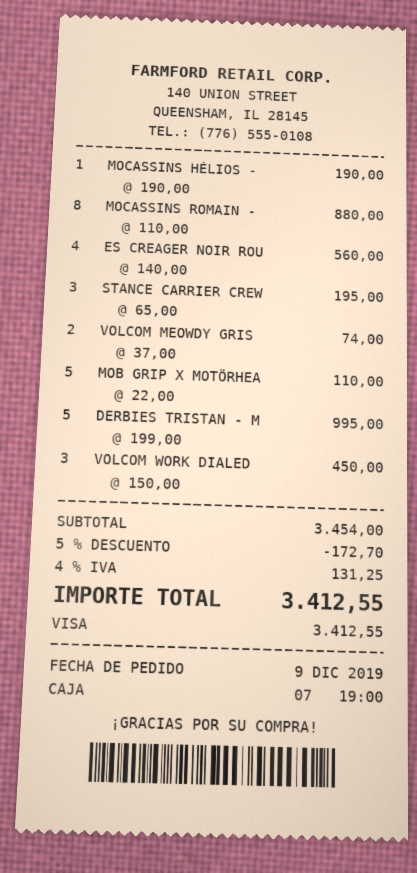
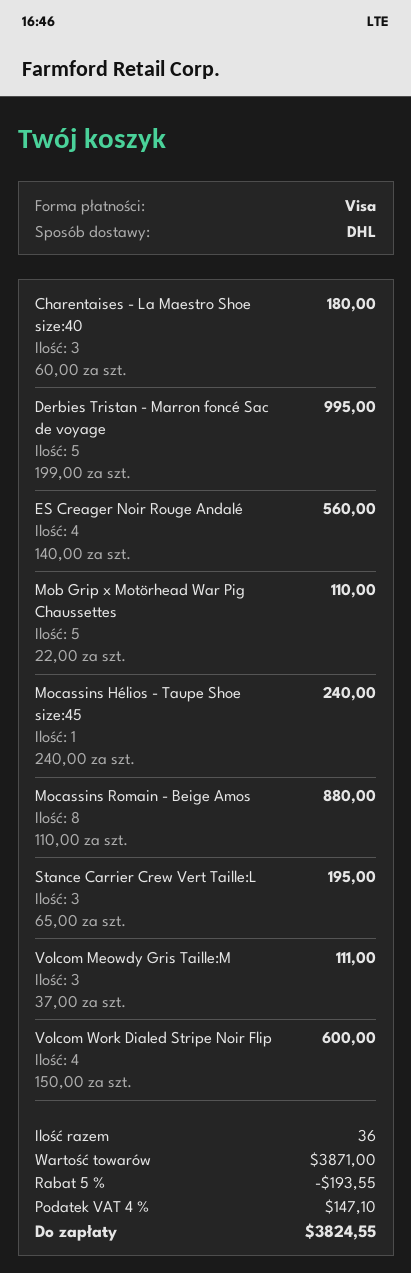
MOCASSINS HÉLIOS -: 1 x 190.00 = 190.00 -> 1 x 240.00 = 240.00
VOLCOM MEOWDY GRIS: 2 x 37.00 = 74.00 -> 3 x 37.00 = 111.00
VOLCOM WORK DIALED: 3 x 150.00 = 450.00 -> 4 x 150.00 = 600.00
Charentaises - La Maestro Shoe size:40: none -> 3 x 60.00 = 180.00
subtotal: 3454.00 -> 3871.00
discount: 5% = 172.70 -> 5% = 193.55
tax: 4% = 131.25 -> 4% = 147.10
total: 3412.55 -> 3824.55

